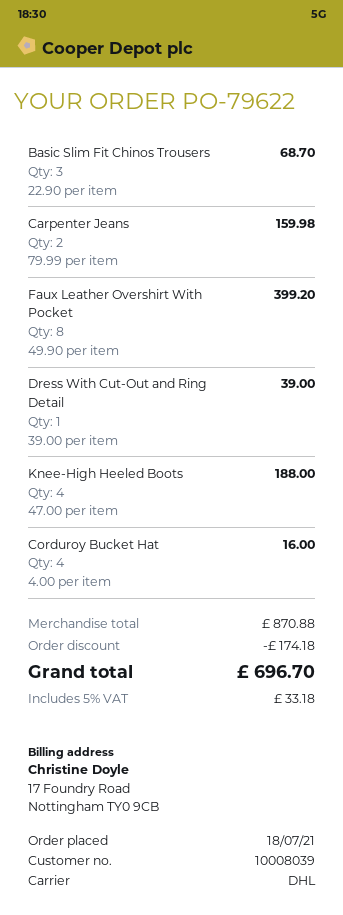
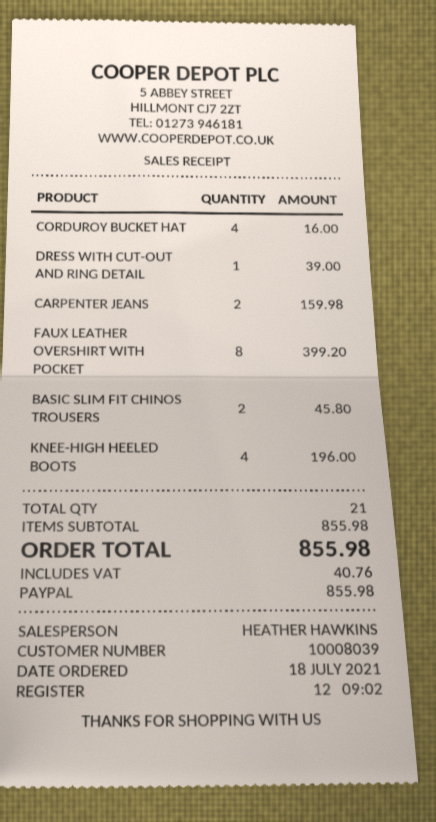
Basic Slim Fit Chinos Trousers: 3 for 68.70 -> 2 for 45.80
Knee-High Heeled Boots: 4 for 188.00 -> 4 for 196.00
subtotal: 870.88 -> 855.98
discount: 174.18 -> none
tax: 33.18 -> 40.76
total: 696.70 -> 855.98

